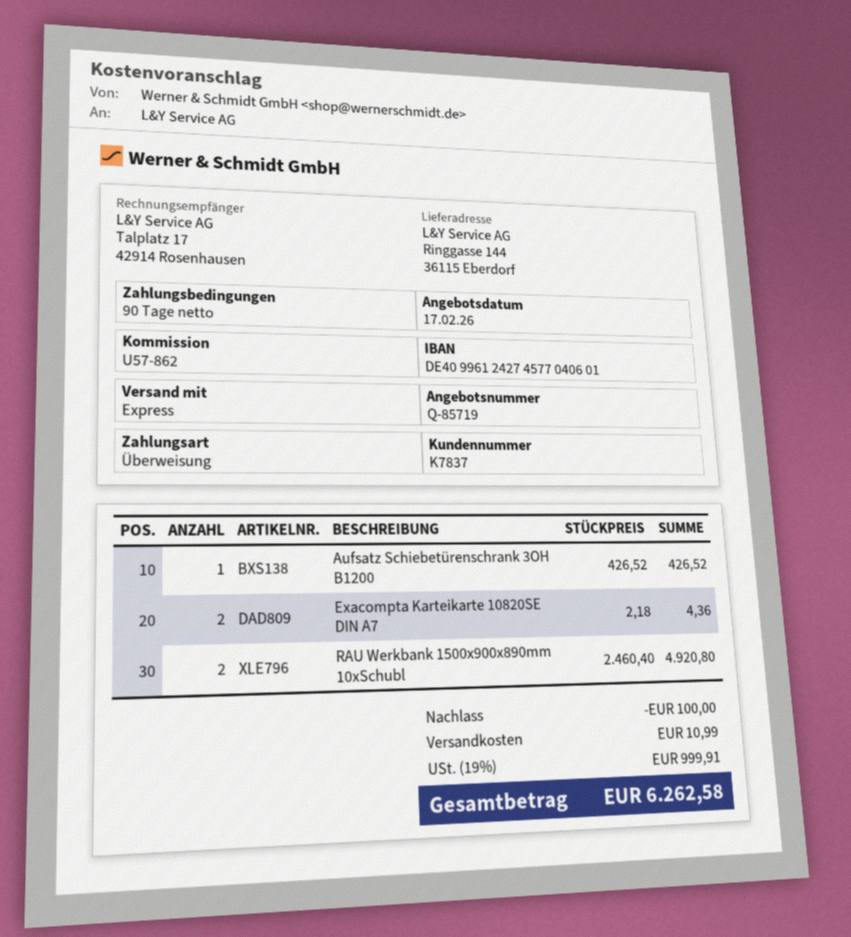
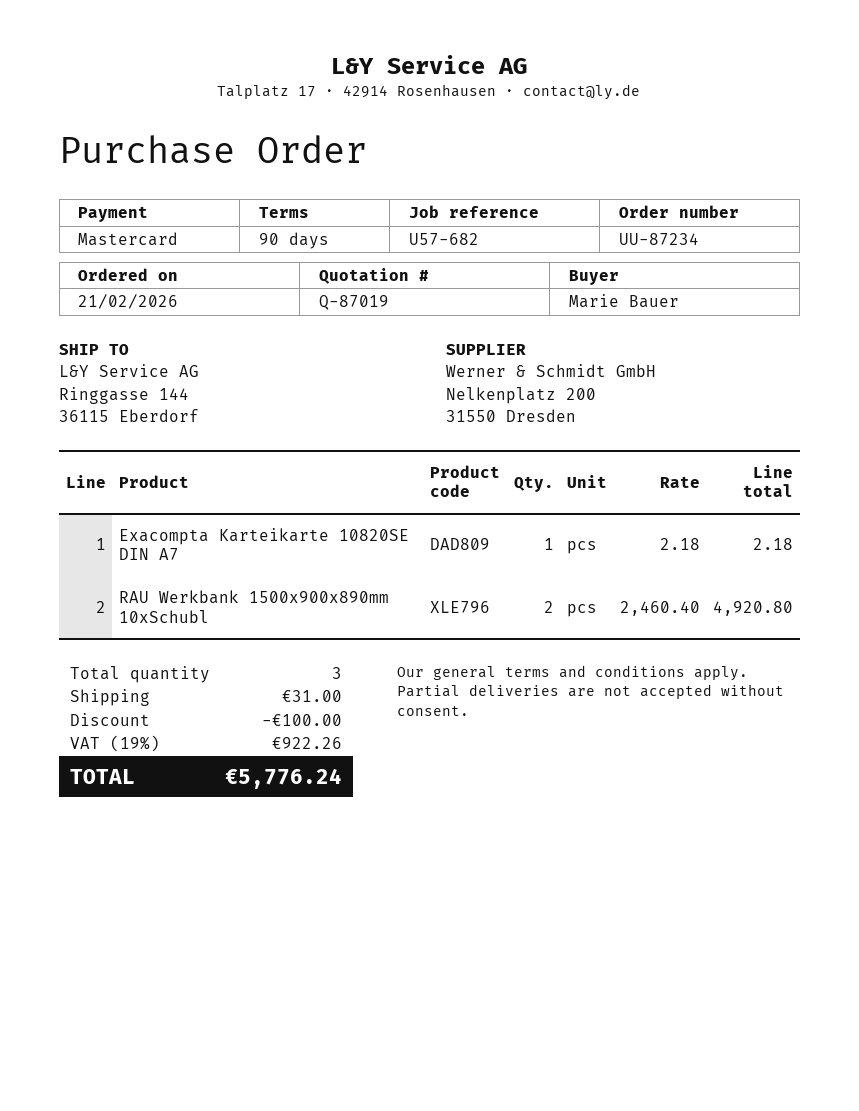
quote number: Q-85719 -> Q-87019
reference: U57-862 -> U57-682
payment method: bank transfer -> Mastercard
Aufsatz Schiebetürenschrank 3OH B1200: 1 x 426.52 = 426.52 -> none
Exacompta Karteikarte 10820SE DIN A7: 2 x 2.18 = 4.36 -> 1 x 2.18 = 2.18
shipping: 10.99 -> 31.00
tax: 19% = 999.91 -> 19% = 922.26
total: 6262.58 -> 5776.24

